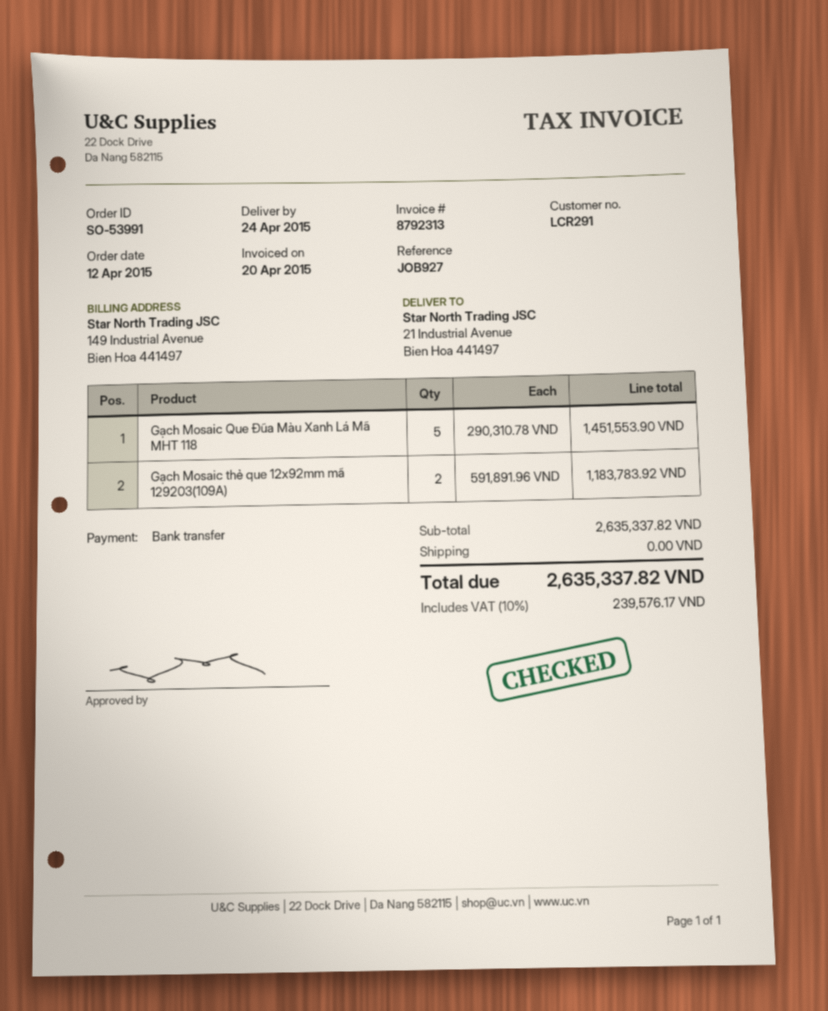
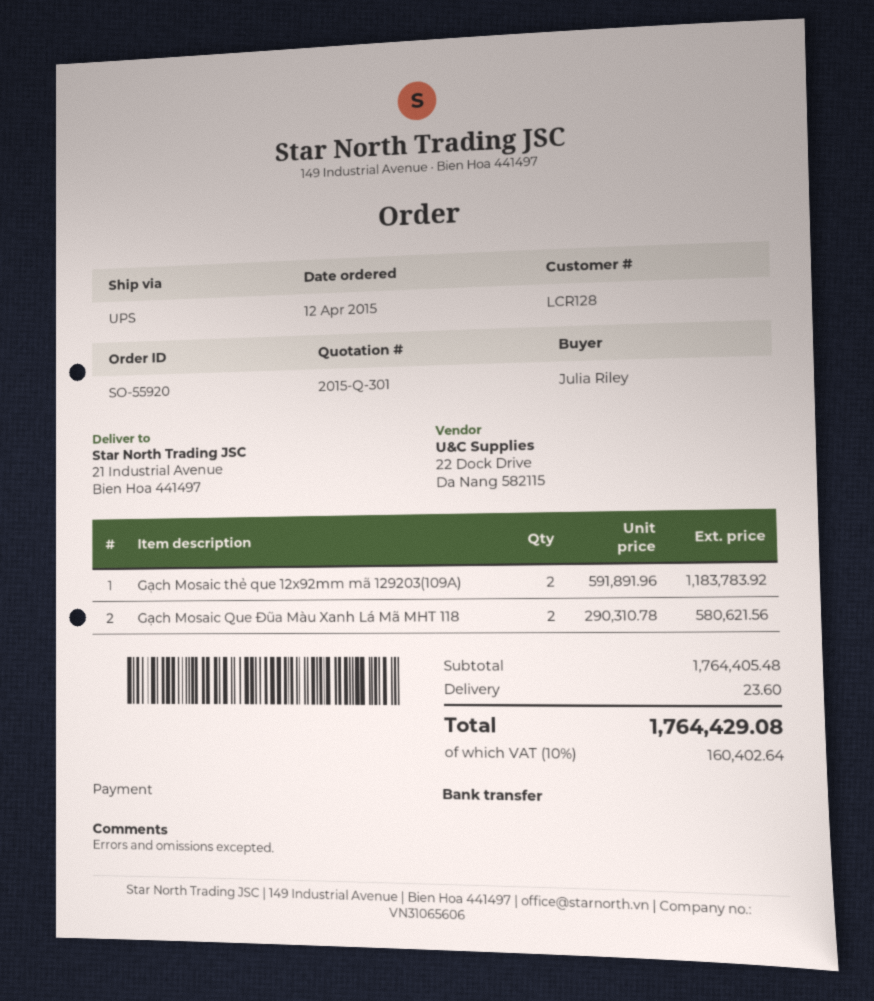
order number: SO-53991 -> SO-55920
customer number: LCR291 -> LCR128
Gạch Mosaic Que Đũa Màu Xanh Lá Mã MHT 118: 5 x 290310.78 = 1451553.90 -> 2 x 290310.78 = 580621.56
subtotal: 2635337.82 -> 1764405.48
shipping: 0.00 -> 23.60
tax: 10% = 239576.17 -> 10% = 160402.64
total: 2635337.82 -> 1764429.08

